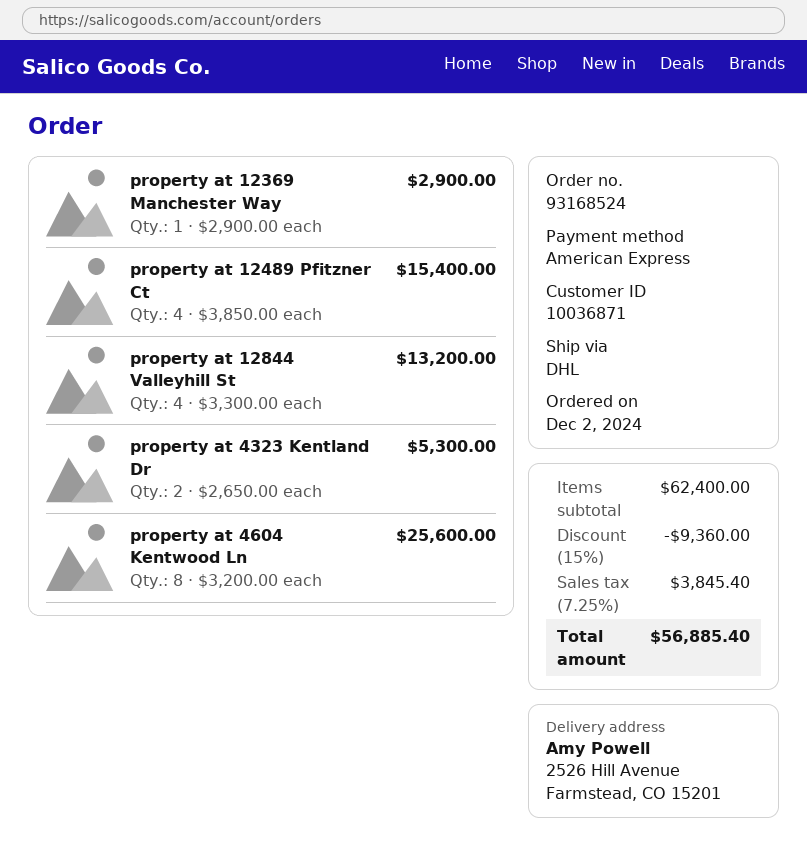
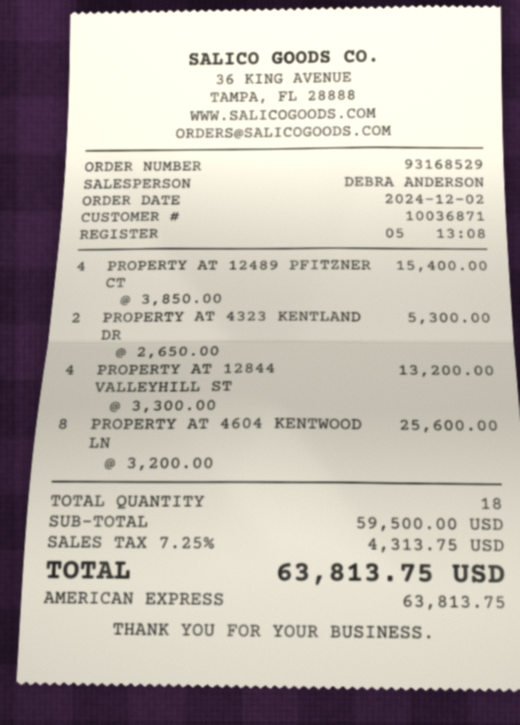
order number: 93168524 -> 93168529
property at 12369 Manchester Way: 1 x 2900.00 = 2900.00 -> none
subtotal: 62400.00 -> 59500.00
discount: 15% = 9360.00 -> none
tax: 7.25% = 3845.40 -> 7.25% = 4313.75
total: 56885.40 -> 63813.75

